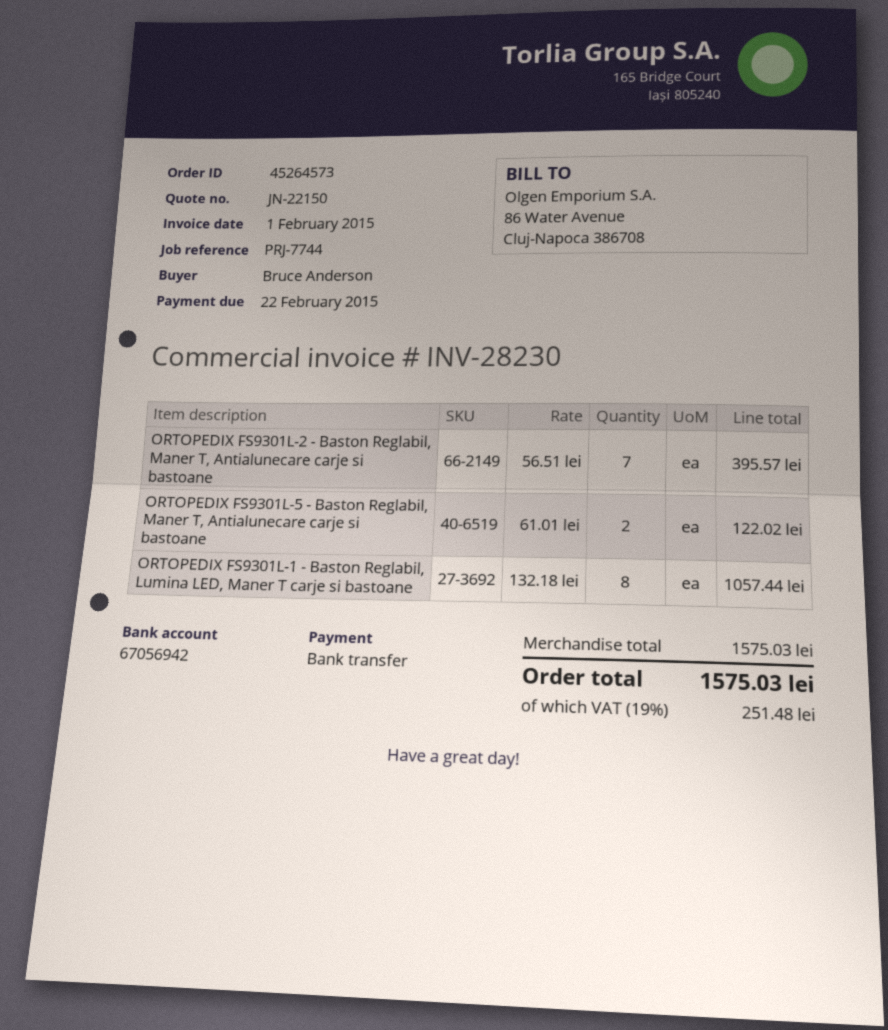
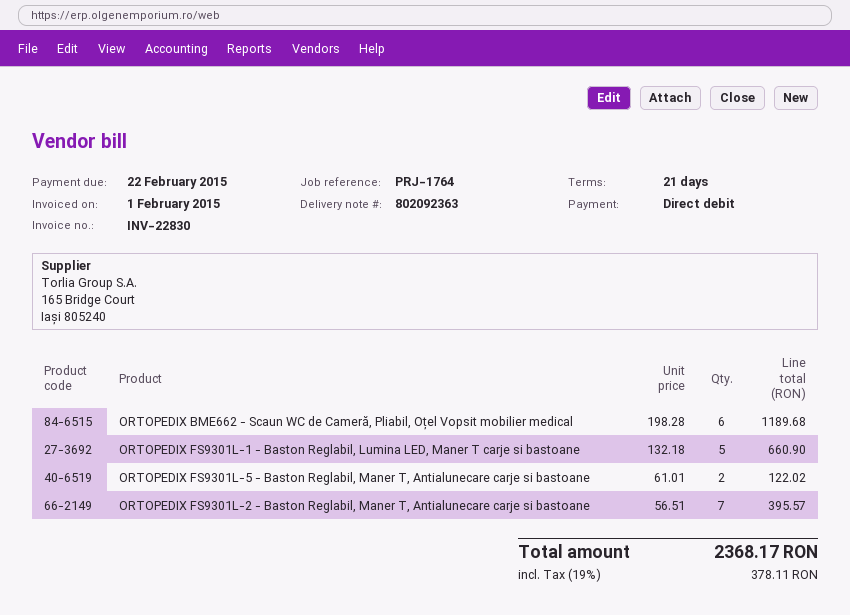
invoice number: INV-28230 -> INV-22830
reference: PRJ-7744 -> PRJ-1764
payment method: bank transfer -> direct debit
ORTOPEDIX FS9301L-1 - Baston Reglabil, Lumina LED, Maner T carje si bastoane: 8 x 132.18 = 1057.44 -> 5 x 132.18 = 660.90
ORTOPEDIX BME662 - Scaun WC de Cameră, Pliabil, Oțel Vopsit mobilier medical: none -> 6 x 198.28 = 1189.68
tax: 19% = 251.48 -> 19% = 378.11
total: 1575.03 -> 2368.17

